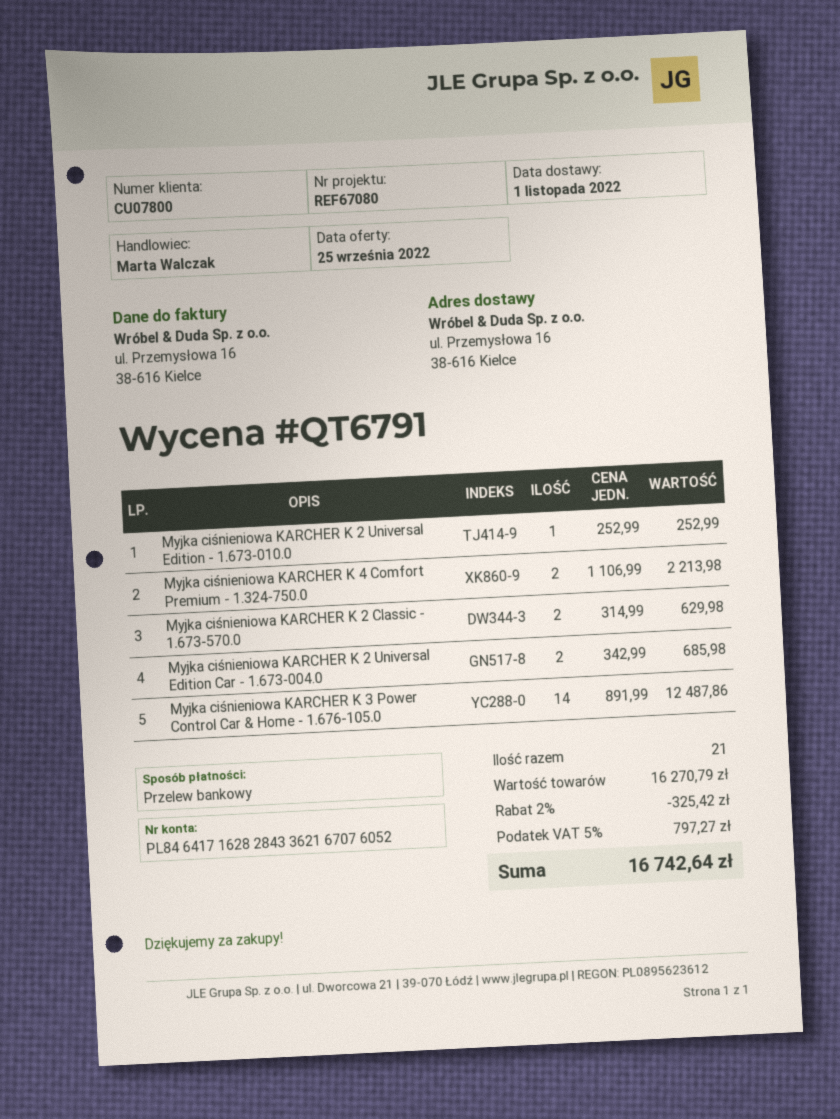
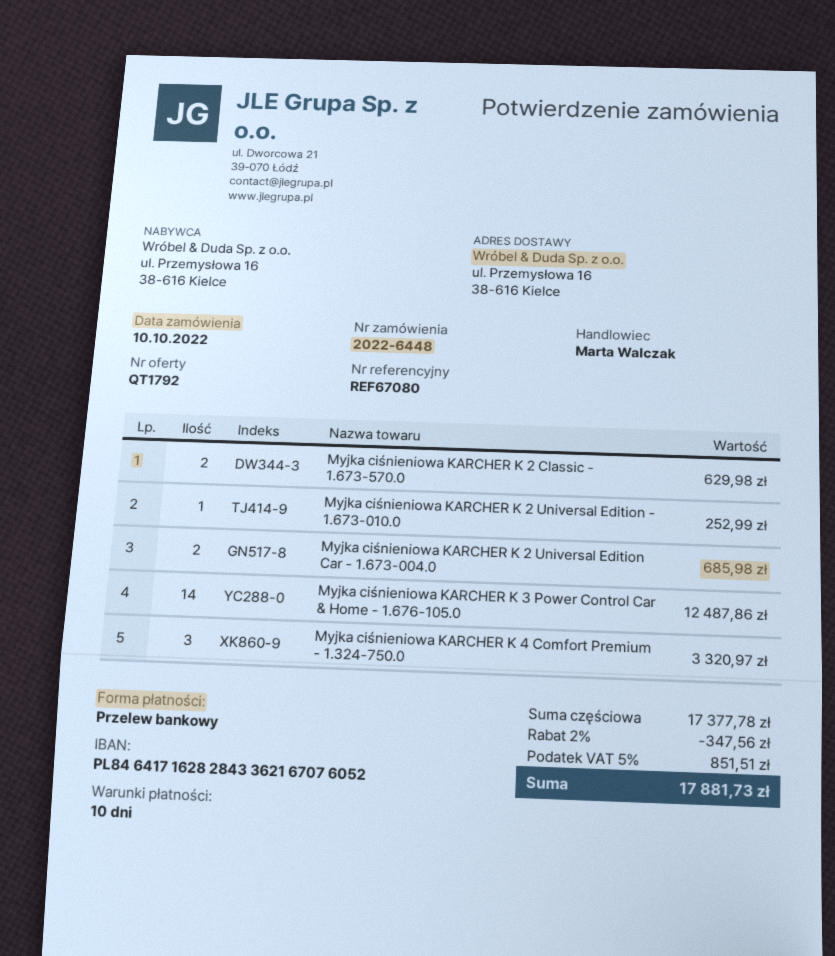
quote number: QT6791 -> QT1792
Myjka ciśnieniowa KARCHER K 4 Comfort Premium - 1.324-750.0: 2 for 2213.98 -> 3 for 3320.97
subtotal: 16270.79 -> 17377.78
discount: 2% = 325.42 -> 2% = 347.56
tax: 5% = 797.27 -> 5% = 851.51
total: 16742.64 -> 17881.73

